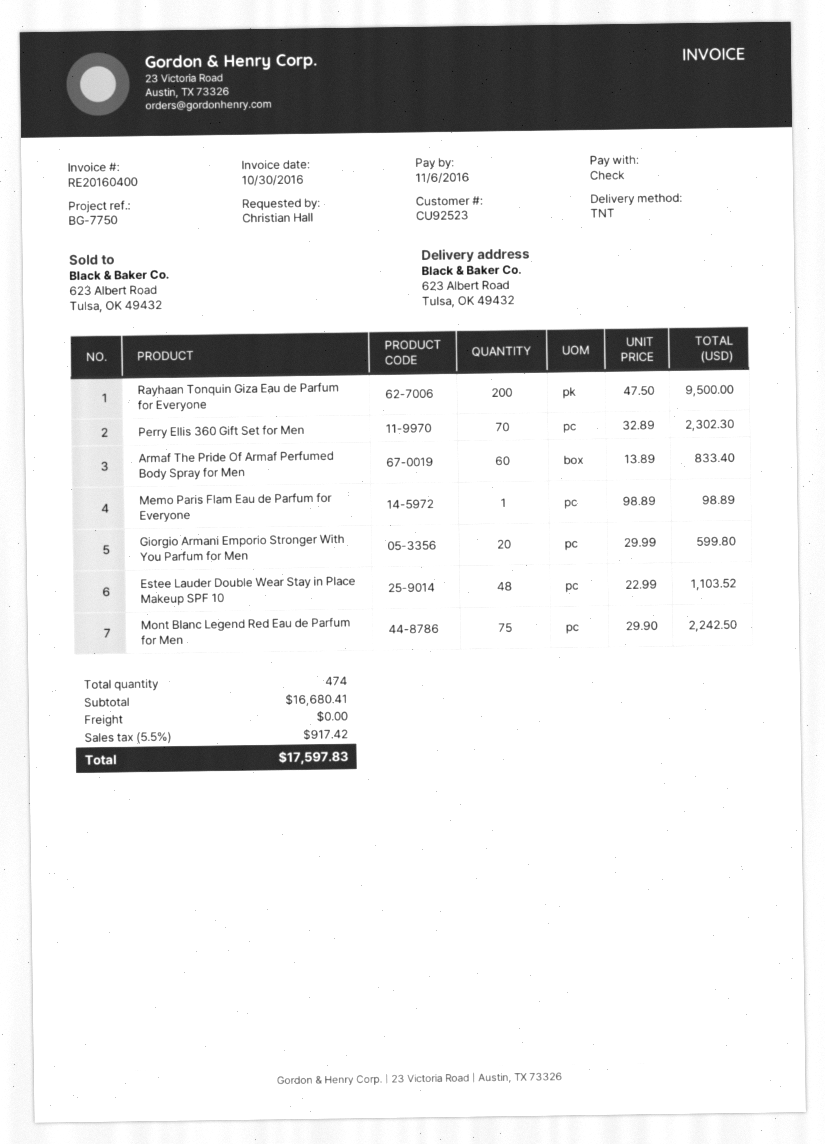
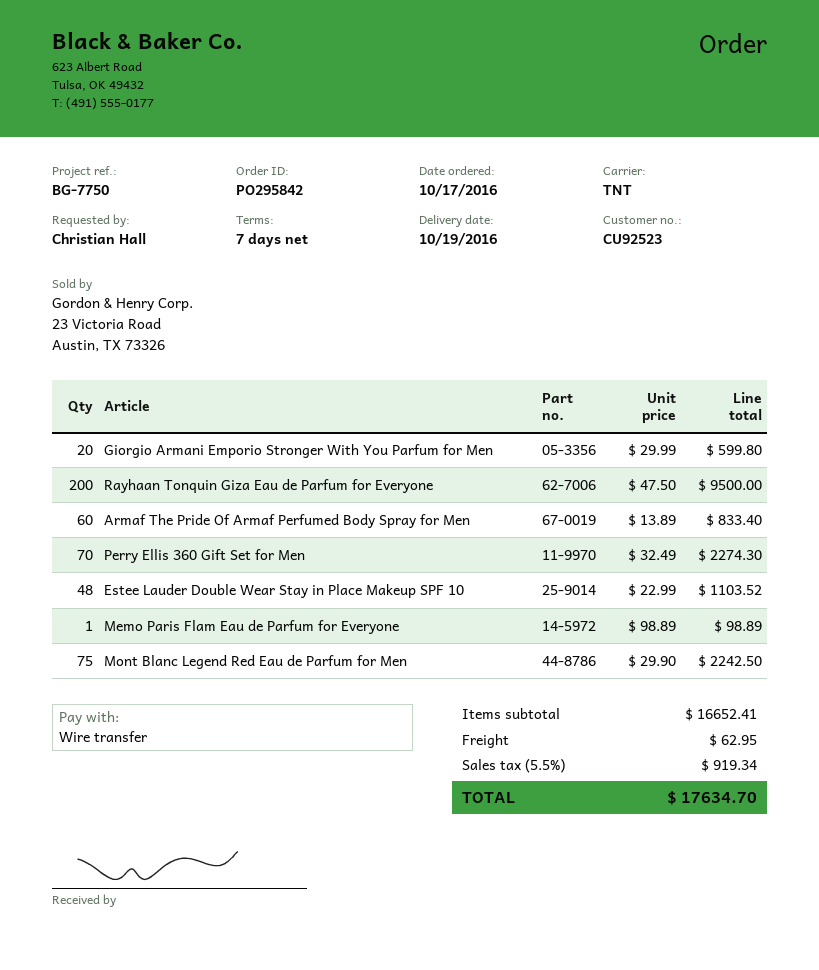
payment method: cheque -> bank transfer
Perry Ellis 360 Gift Set for Men: 70 x 32.89 = 2302.30 -> 70 x 32.49 = 2274.30
subtotal: 16680.41 -> 16652.41
shipping: 0.00 -> 62.95
tax: 5.5% = 917.42 -> 5.5% = 919.34
total: 17597.83 -> 17634.70

